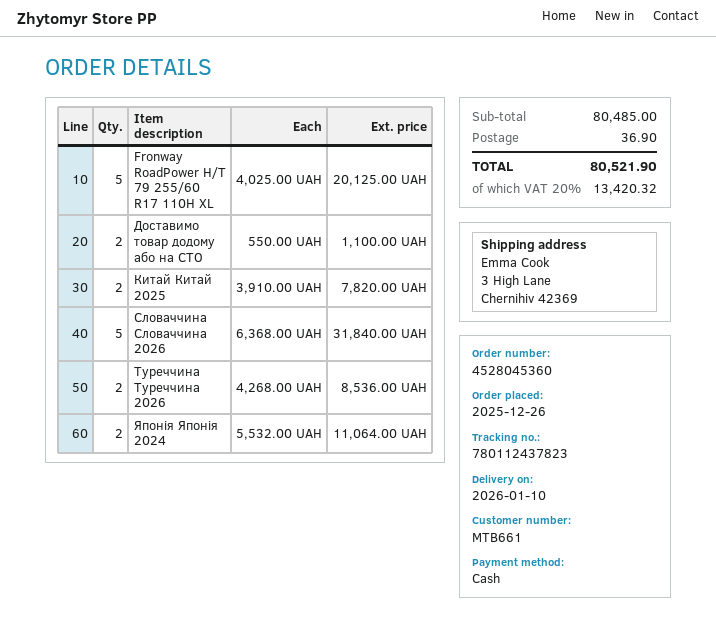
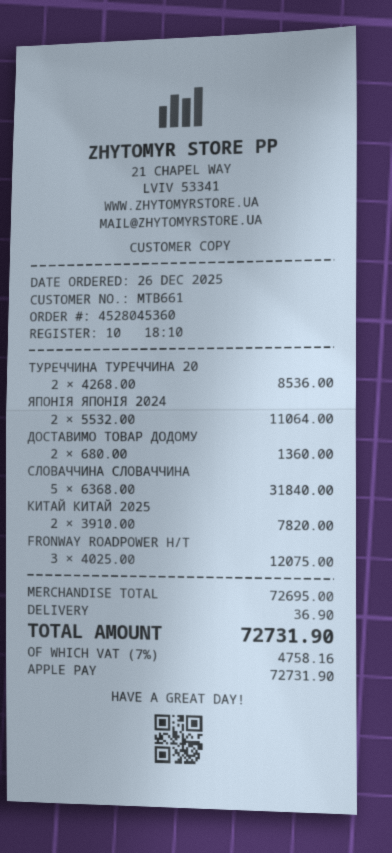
payment method: cash -> Apple Pay
Fronway RoadPower H/T 79 255/60 R17 110H XL: 5 x 4025.00 = 20125.00 -> 3 x 4025.00 = 12075.00
Доставимо товар додому або на СТО: 2 x 550.00 = 1100.00 -> 2 x 680.00 = 1360.00
subtotal: 80485.00 -> 72695.00
tax: 20% = 13420.32 -> 7% = 4758.16
total: 80521.90 -> 72731.90

